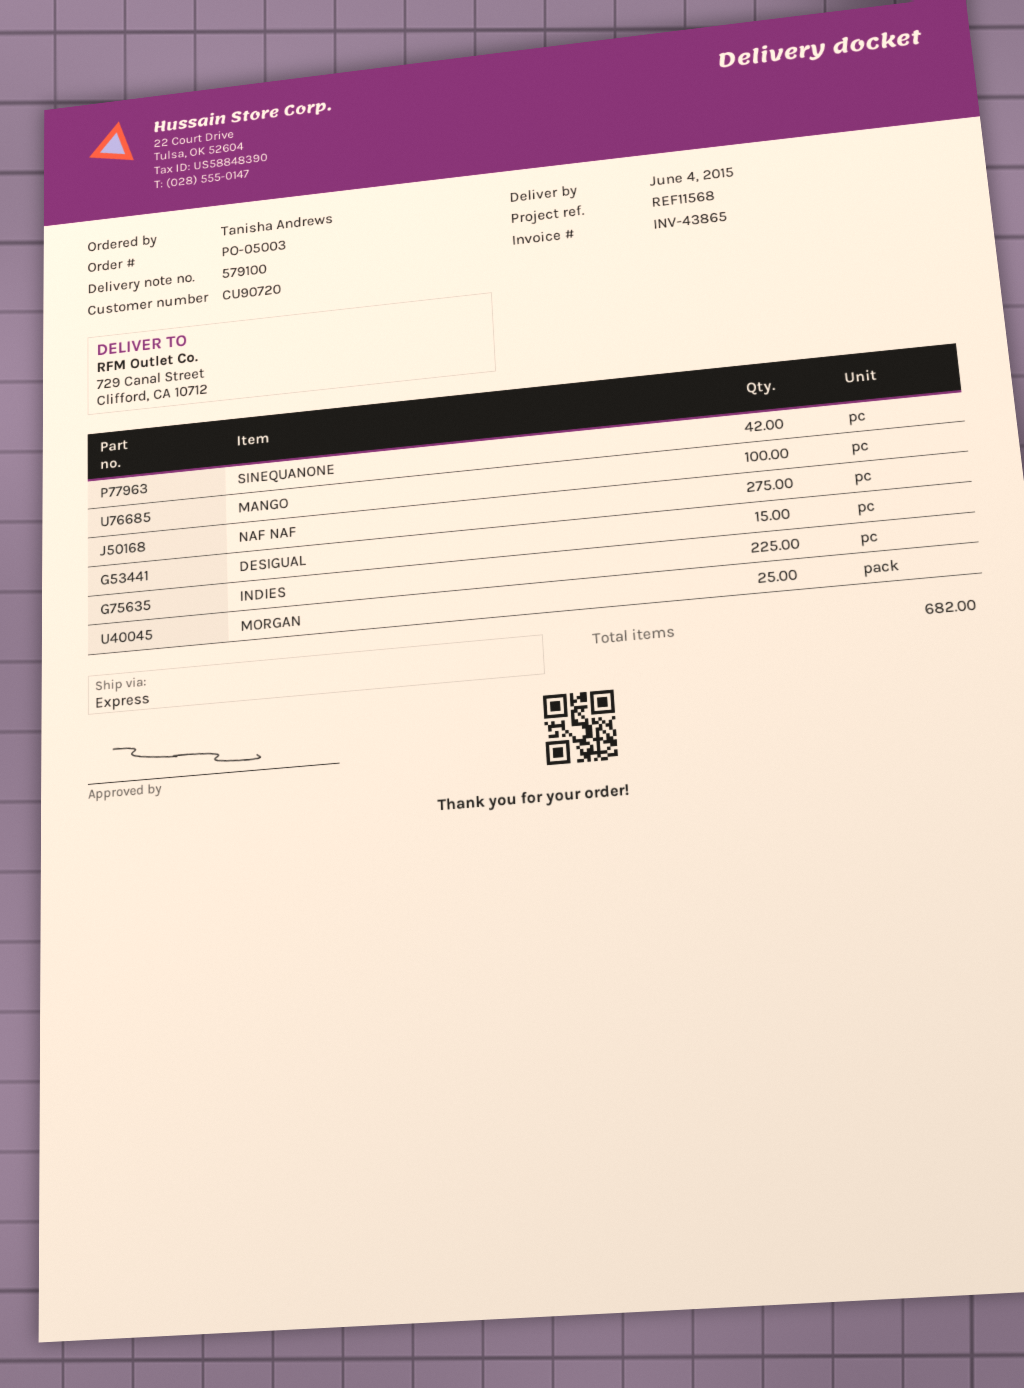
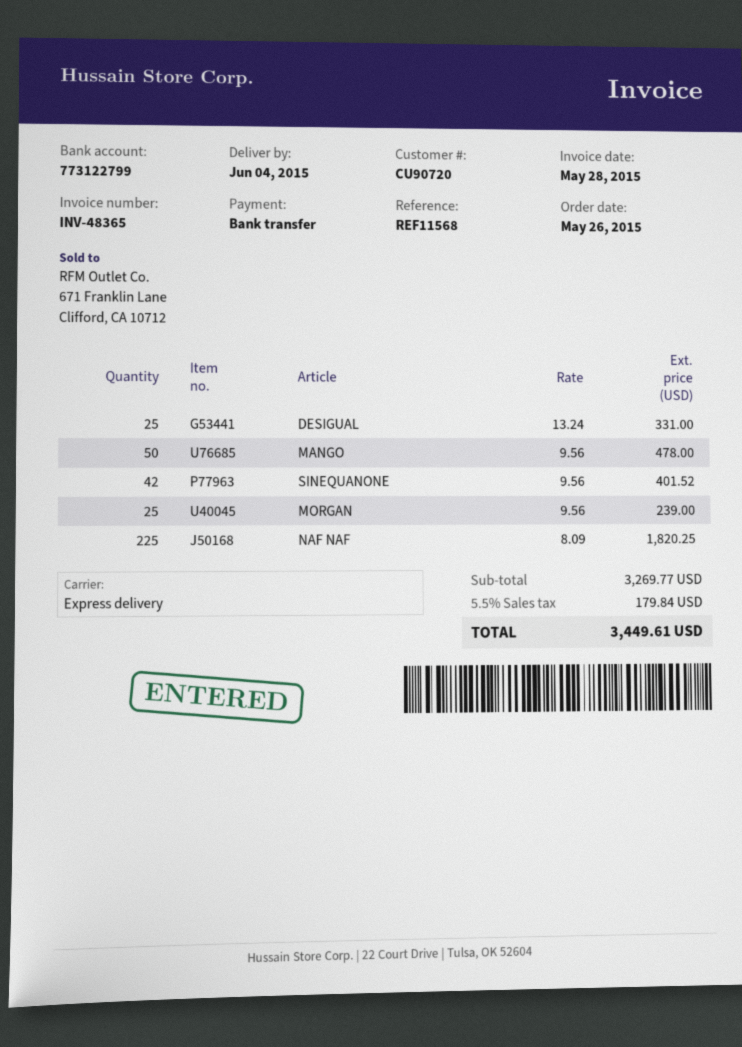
invoice number: INV-43865 -> INV-48365
MANGO: 100 -> 50
NAF NAF: 275 -> 225
DESIGUAL: 15 -> 25
INDIES: 225 -> none

